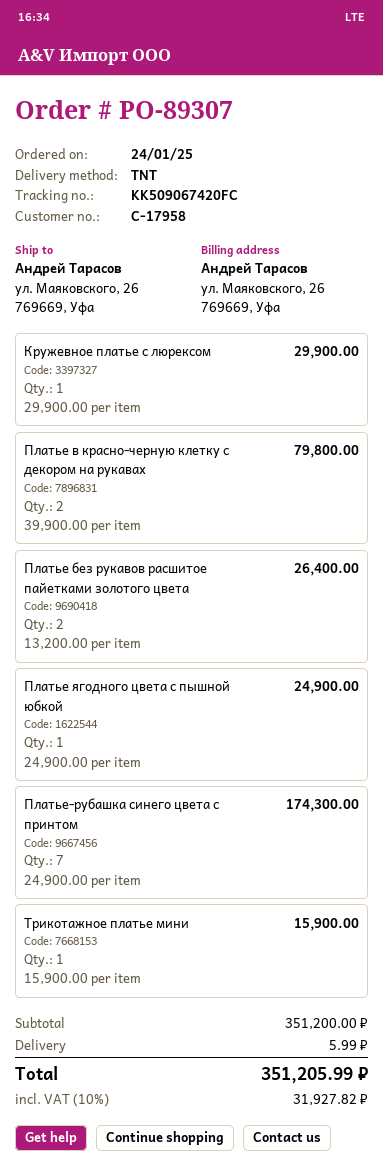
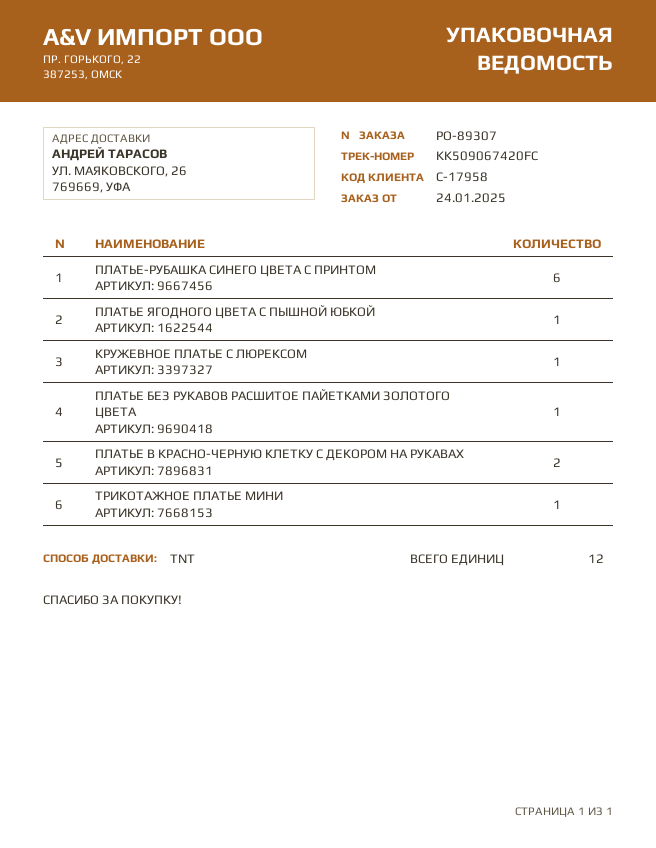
Платье без рукавов расшитое пайетками золотого цвета: 2 -> 1
Платье-рубашка синего цвета с принтом: 7 -> 6

